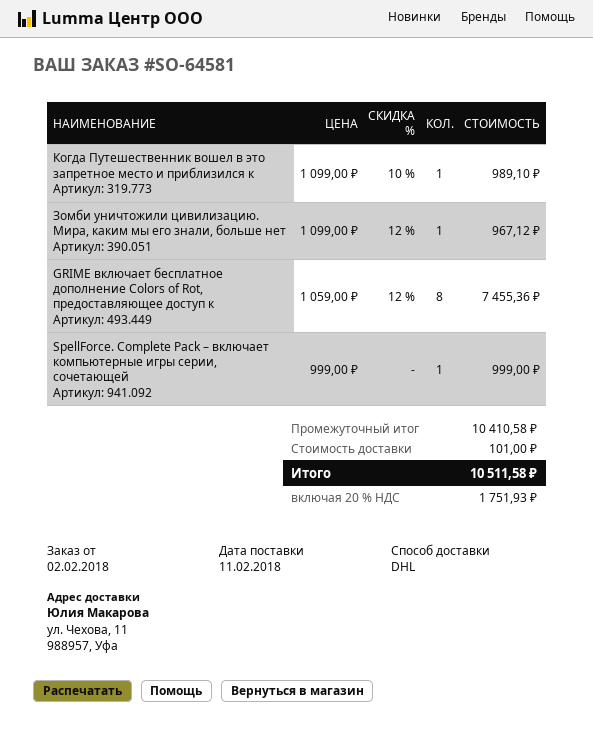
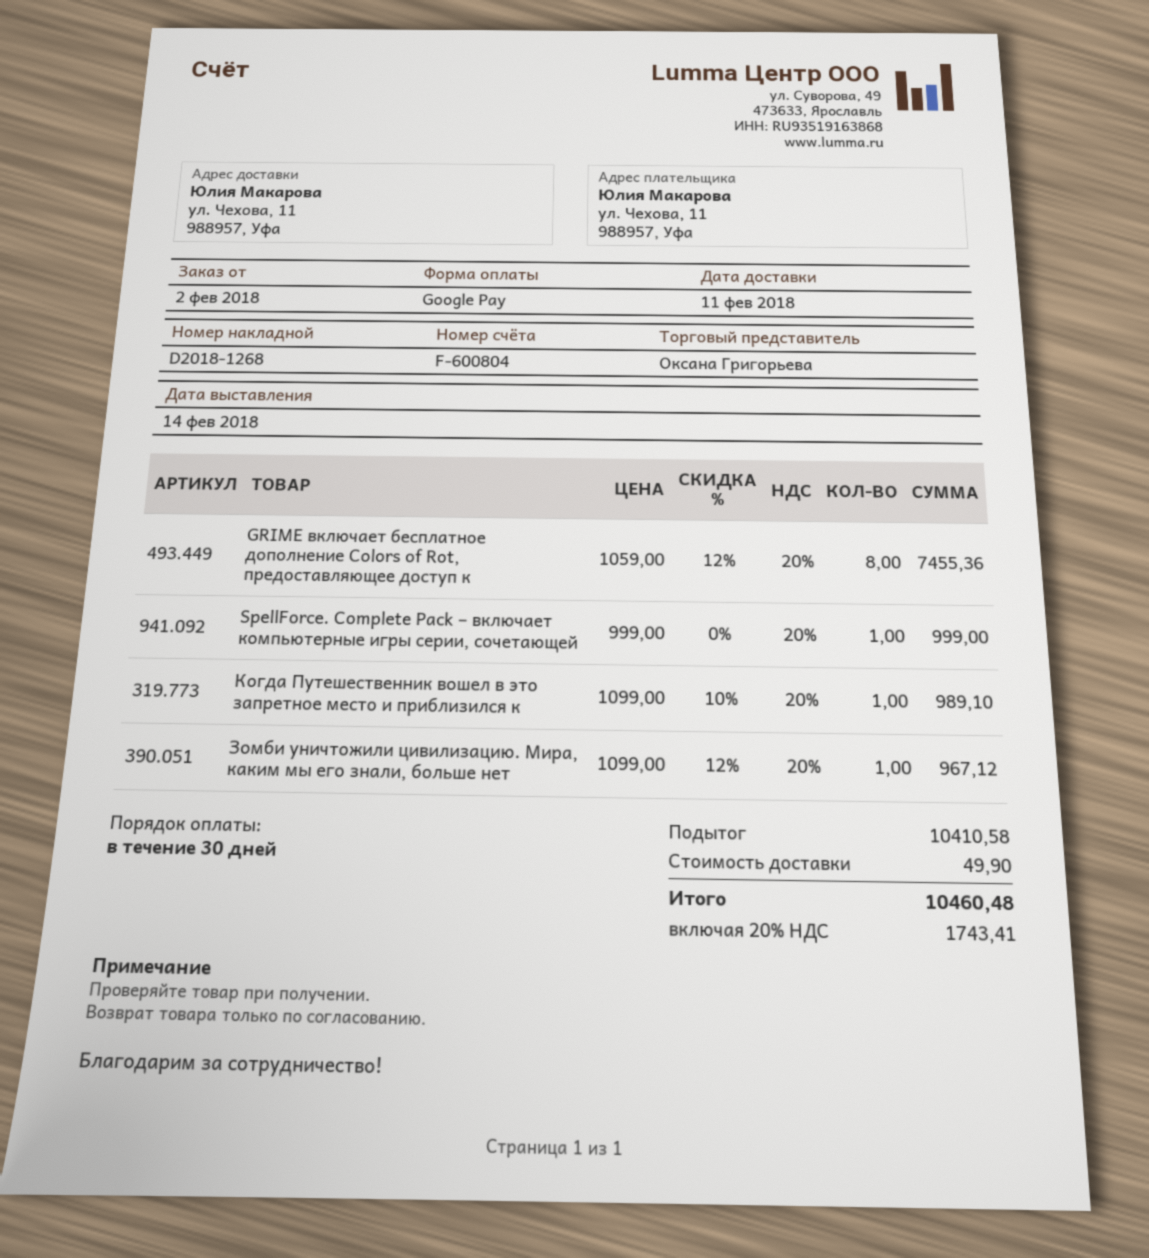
shipping: 101.00 -> 49.90
tax: 20% = 1751.93 -> 20% = 1743.41
total: 10511.58 -> 10460.48

